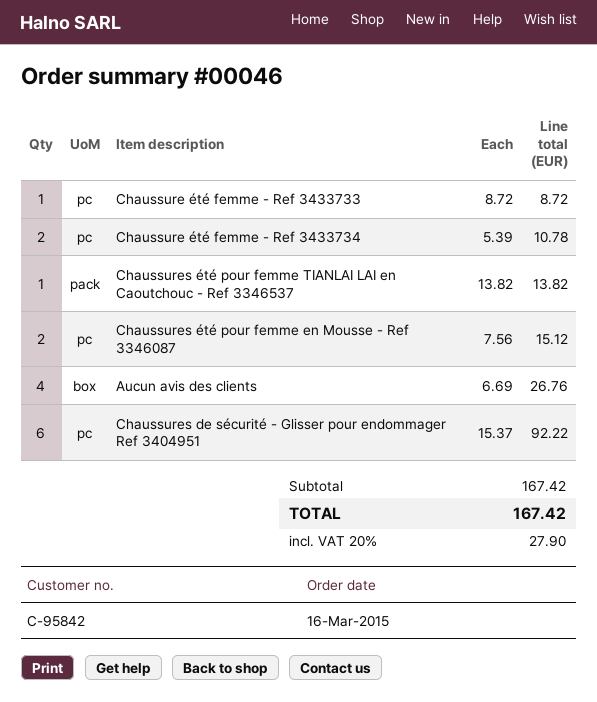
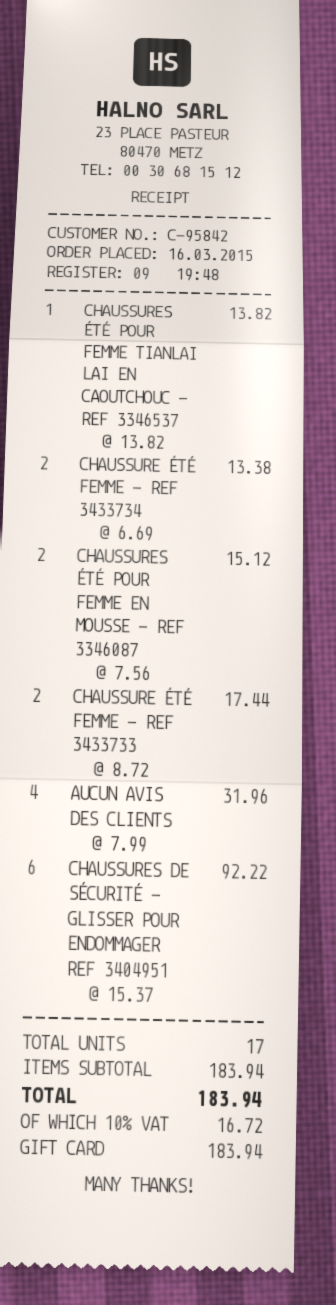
Chaussure été femme - Ref 3433733: 1 x 8.72 = 8.72 -> 2 x 8.72 = 17.44
Chaussure été femme - Ref 3433734: 2 x 5.39 = 10.78 -> 2 x 6.69 = 13.38
Aucun avis des clients: 4 x 6.69 = 26.76 -> 4 x 7.99 = 31.96
subtotal: 167.42 -> 183.94
tax: 20% = 27.90 -> 10% = 16.72
total: 167.42 -> 183.94

